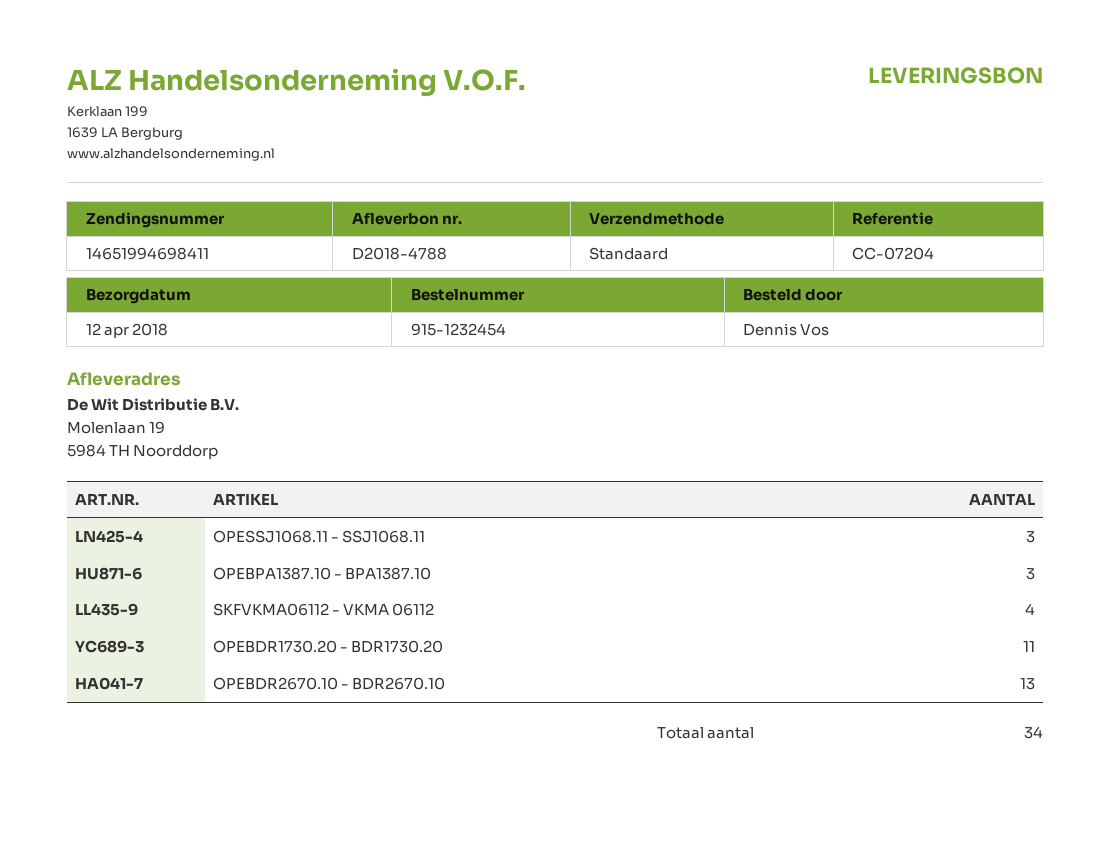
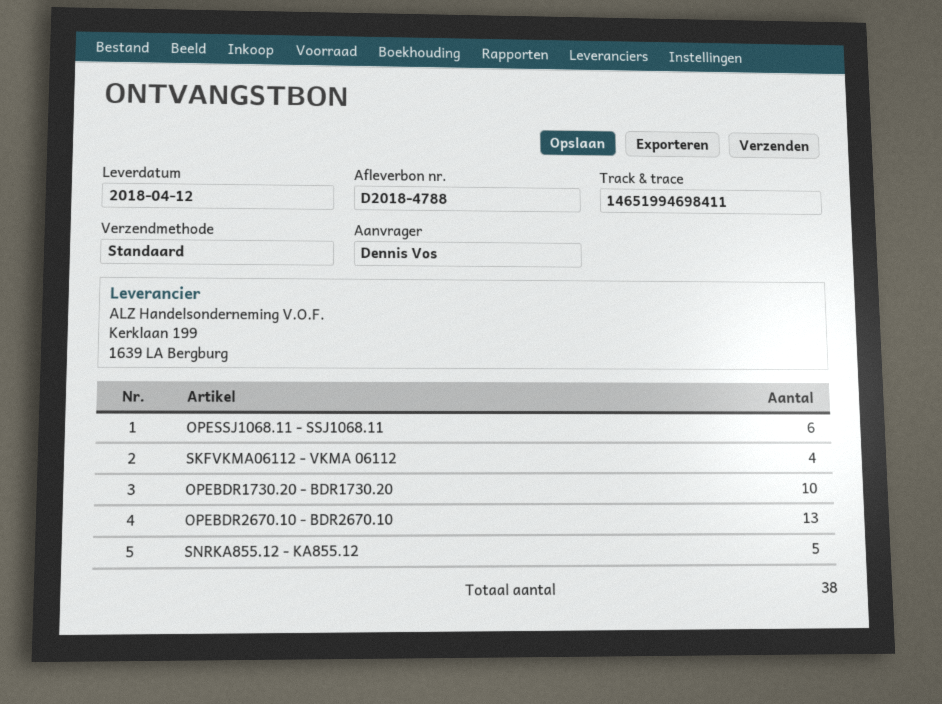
OPESSJ1068.11 - SSJ1068.11: 3 -> 6
OPEBPA1387.10 - BPA1387.10: 3 -> none
OPEBDR1730.20 - BDR1730.20: 11 -> 10
SNRKA855.12 - KA855.12: none -> 5
total quantity: 34 -> 38

